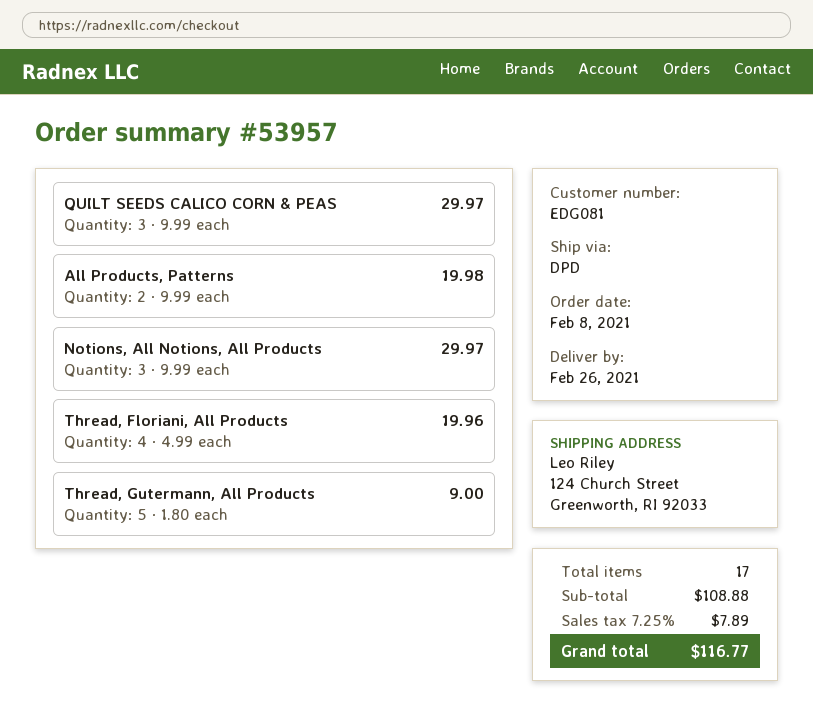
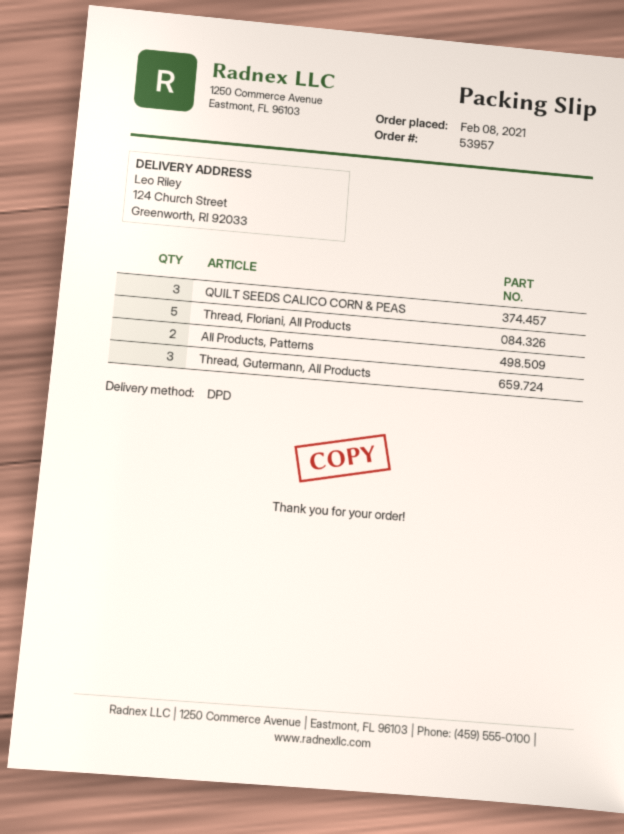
Notions, All Notions, All Products: 3 -> none
Thread, Floriani, All Products: 4 -> 5
Thread, Gutermann, All Products: 5 -> 3

